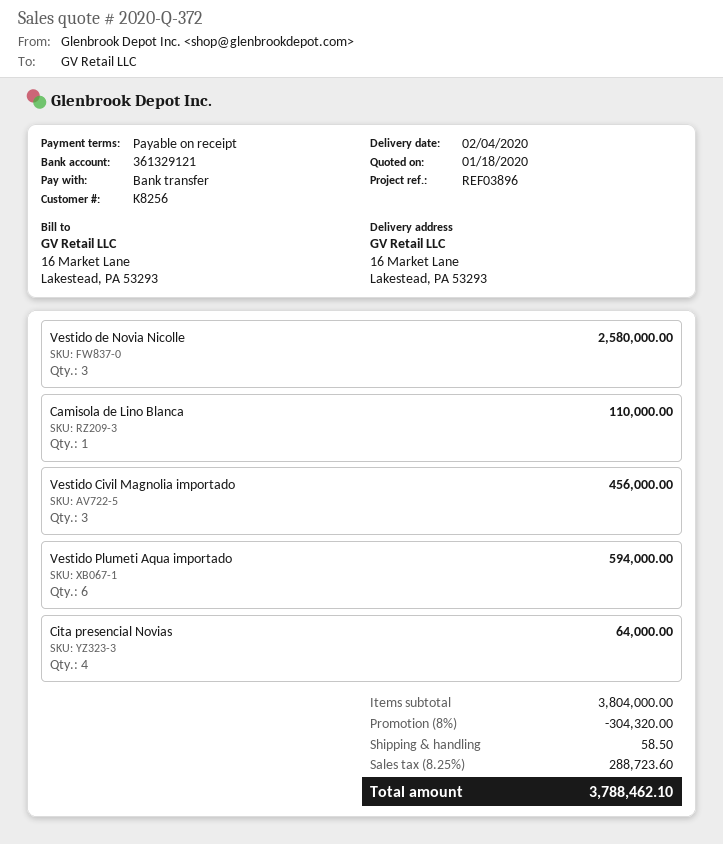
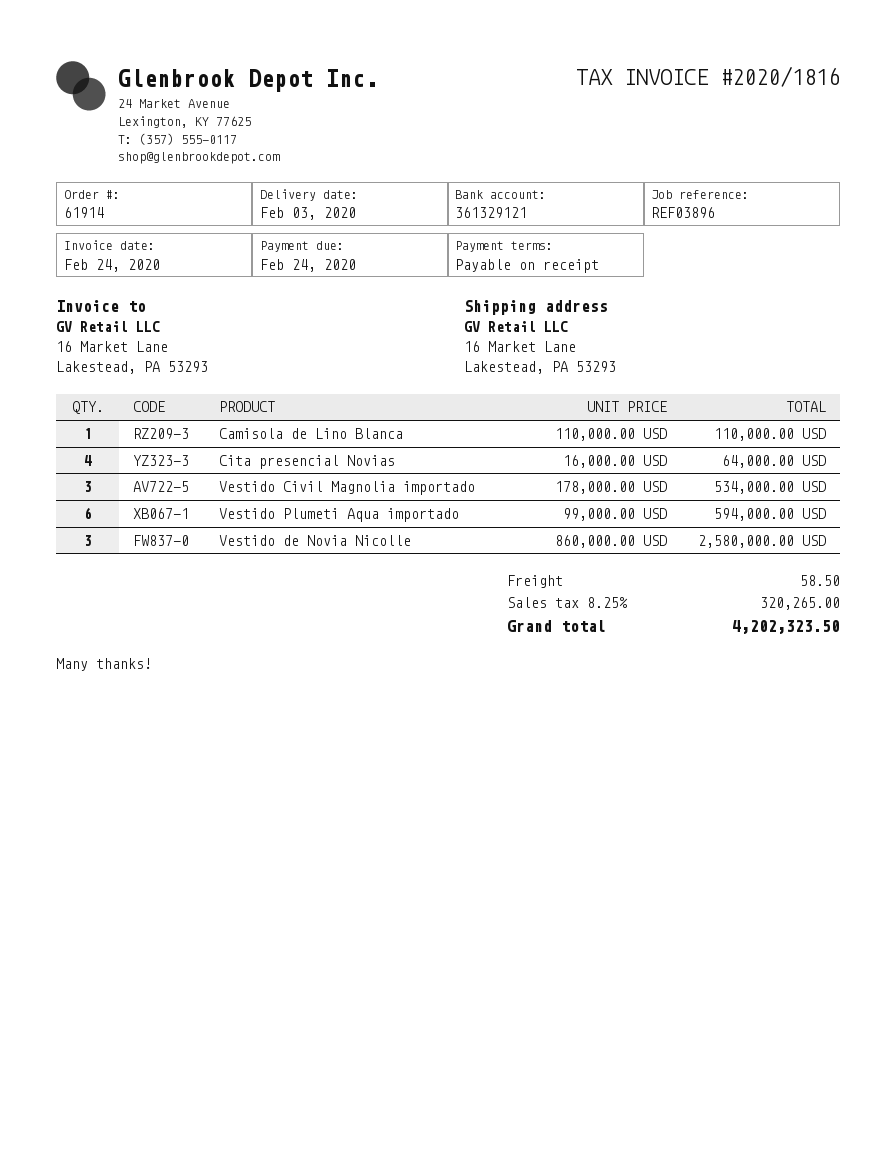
delivery date: 2020-02-04 -> 2020-02-03
Vestido Civil Magnolia importado: 3 for 456000.00 -> 3 for 534000.00
discount: 8% = 304320.00 -> none
tax: 8.25% = 288723.60 -> 8.25% = 320265.00
total: 3788462.10 -> 4202323.50

